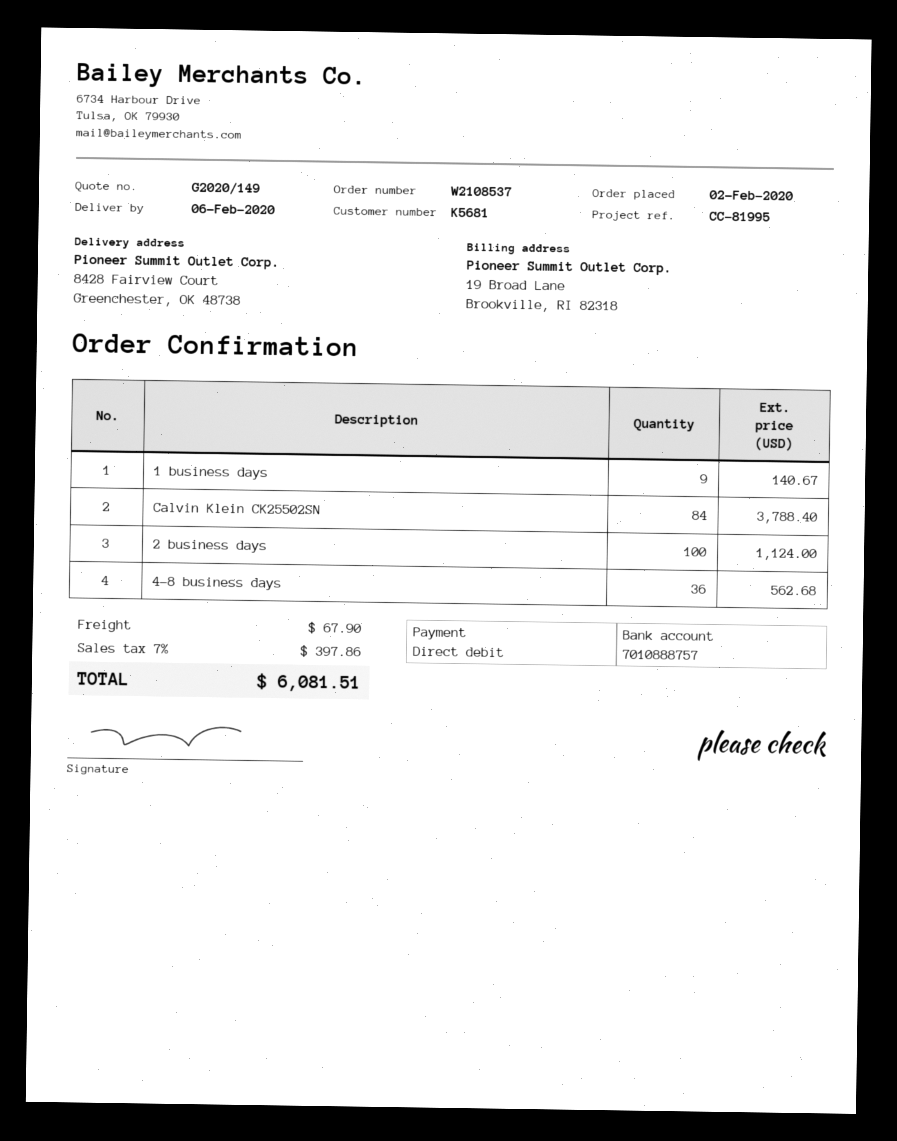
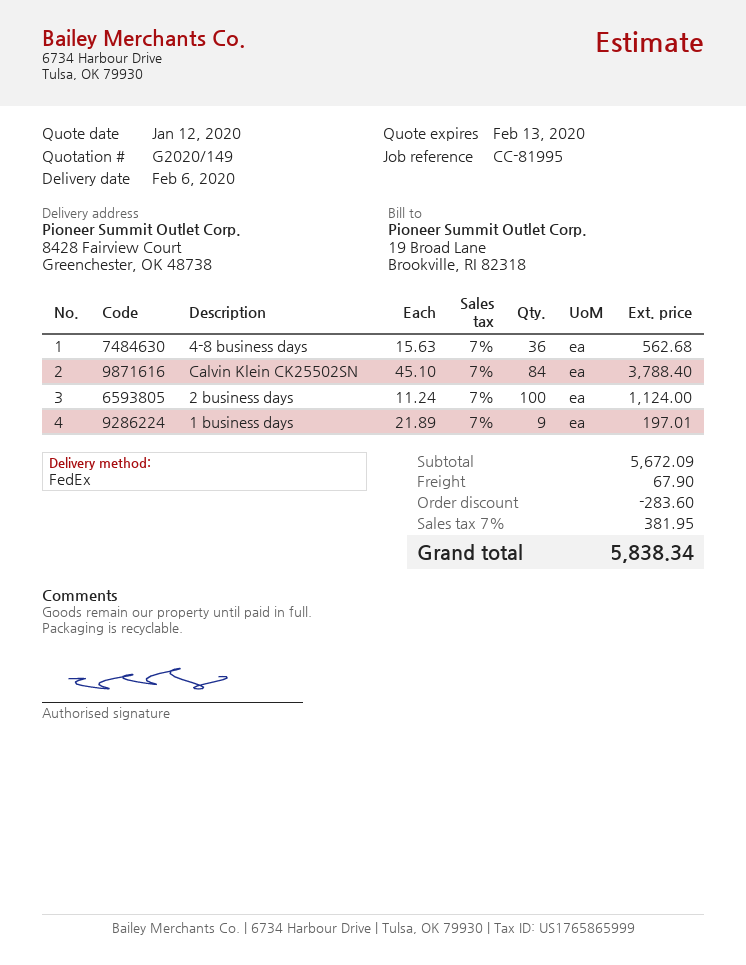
1 business days: 9 for 140.67 -> 9 for 197.01
discount: none -> 283.60
tax: 7% = 397.86 -> 7% = 381.95
total: 6081.51 -> 5838.34

